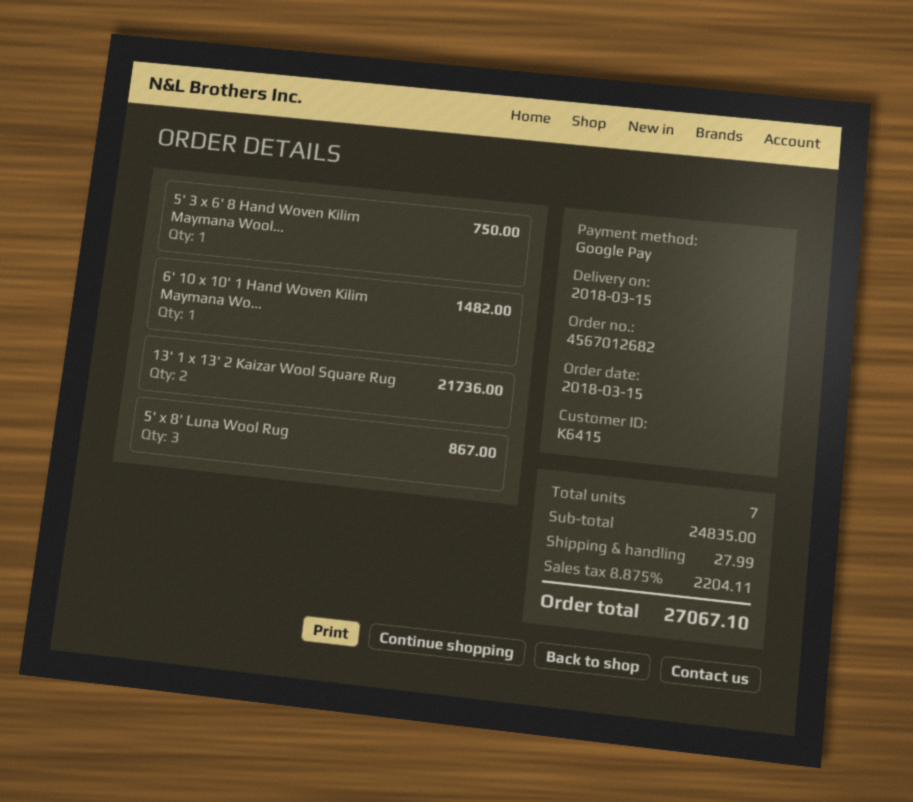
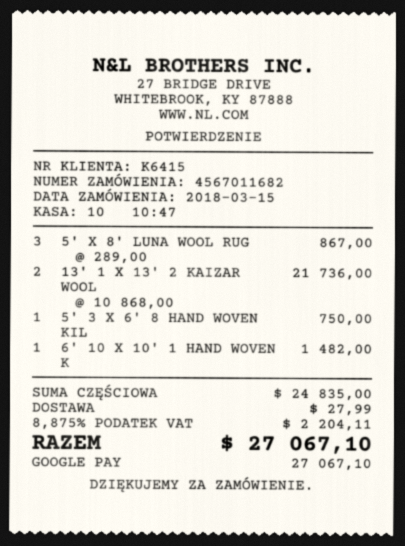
order number: 4567012682 -> 4567011682

